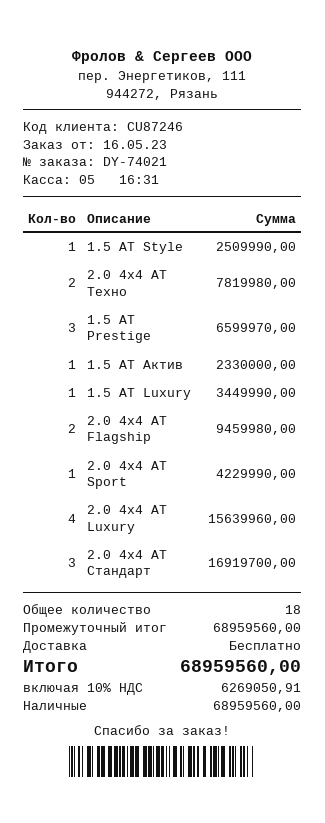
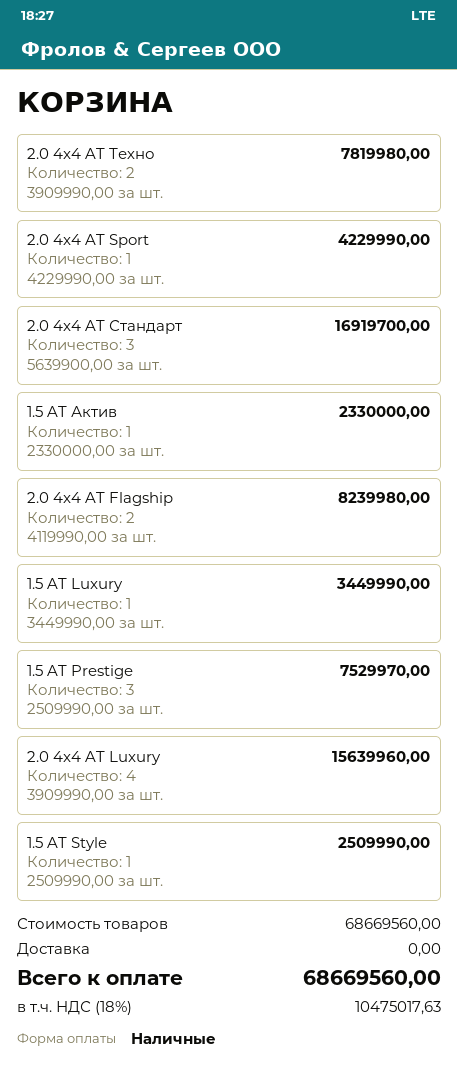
1.5 AT Prestige: 3 for 6599970.00 -> 3 for 7529970.00
2.0 4x4 AT Flagship: 2 for 9459980.00 -> 2 for 8239980.00
subtotal: 68959560.00 -> 68669560.00
tax: 10% = 6269050.91 -> 18% = 10475017.63
total: 68959560.00 -> 68669560.00

